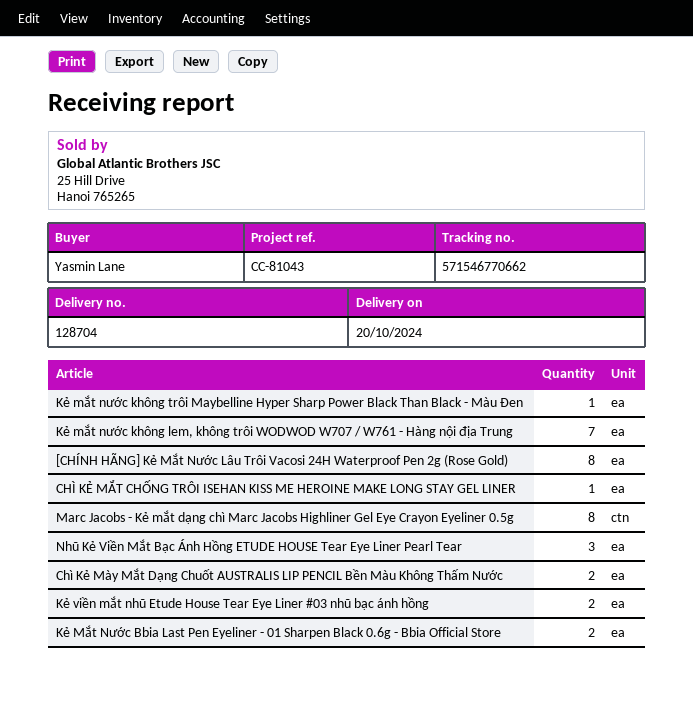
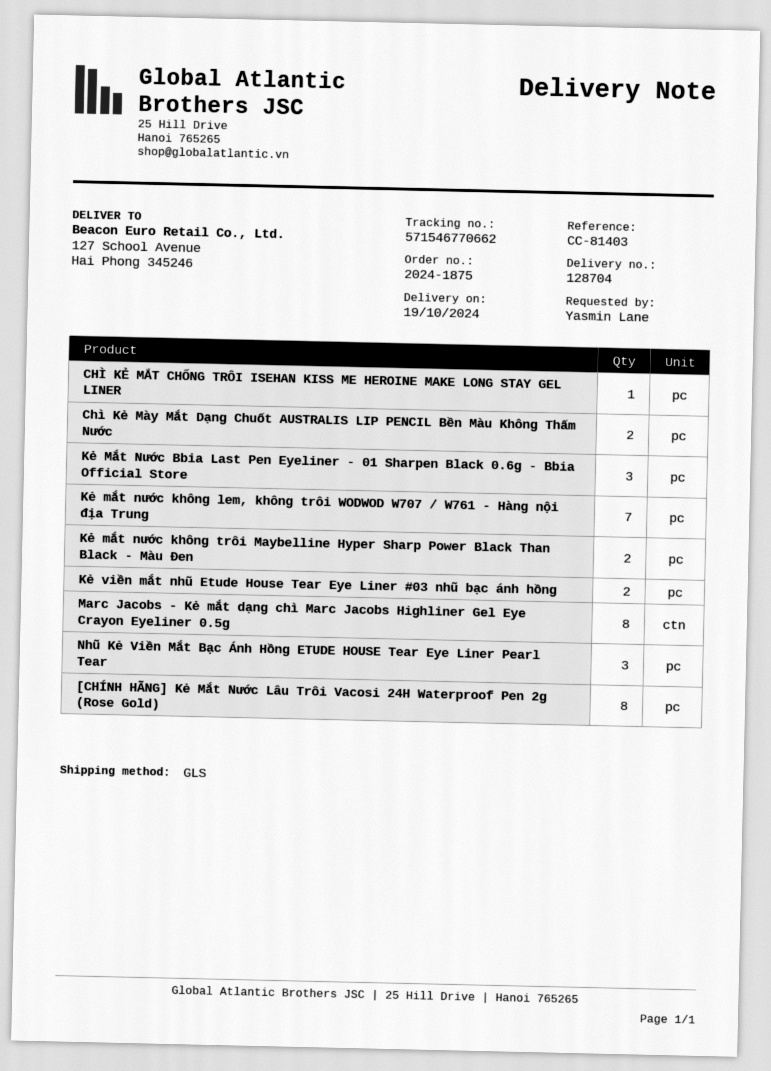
delivery date: 2024-10-20 -> 2024-10-19
reference: CC-81043 -> CC-81403
Kẻ mắt nước không trôi Maybelline Hyper Sharp Power Black Than Black - Màu Đen: 1 -> 2
Kẻ Mắt Nước Bbia Last Pen Eyeliner - 01 Sharpen Black 0.6g - Bbia Official Store: 2 -> 3

